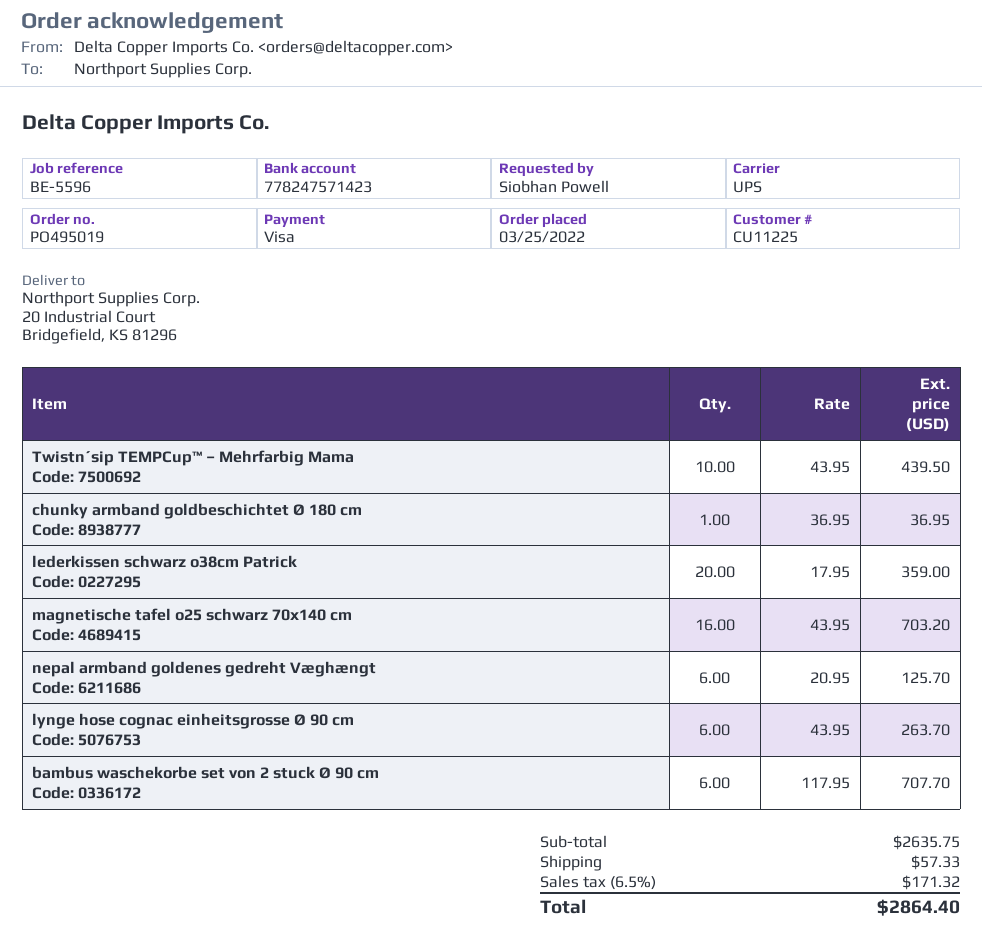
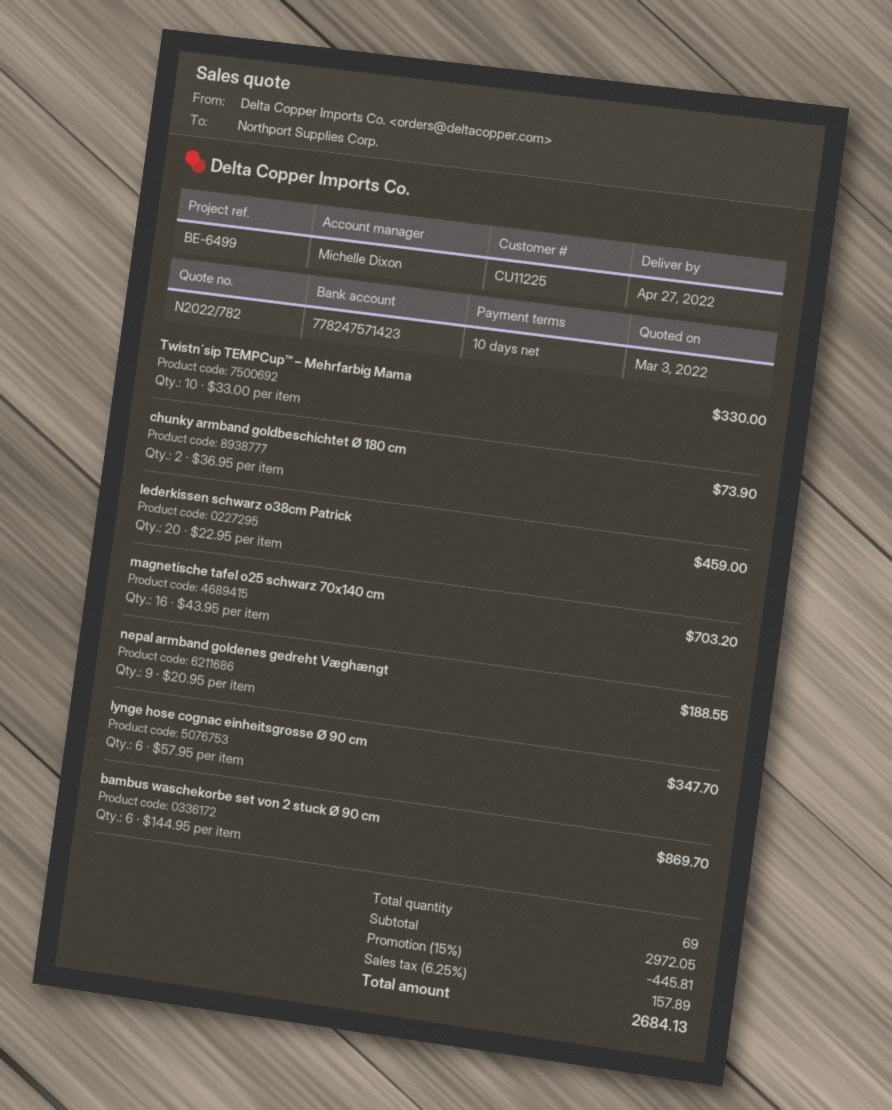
reference: BE-5596 -> BE-6499
Twistn´sip TEMPCup™ – Mehrfarbig Mama: 10 x 43.95 = 439.50 -> 10 x 33.00 = 330.00
chunky armband goldbeschichtet Ø 180 cm: 1 x 36.95 = 36.95 -> 2 x 36.95 = 73.90
lederkissen schwarz o38cm Patrick: 20 x 17.95 = 359.00 -> 20 x 22.95 = 459.00
nepal armband goldenes gedreht Væghængt: 6 x 20.95 = 125.70 -> 9 x 20.95 = 188.55
lynge hose cognac einheitsgrosse Ø 90 cm: 6 x 43.95 = 263.70 -> 6 x 57.95 = 347.70
bambus waschekorbe set von 2 stuck Ø 90 cm: 6 x 117.95 = 707.70 -> 6 x 144.95 = 869.70
subtotal: 2635.75 -> 2972.05
discount: none -> 15% = 445.81
shipping: 57.33 -> none
tax: 6.5% = 171.32 -> 6.25% = 157.89
total: 2864.40 -> 2684.13

